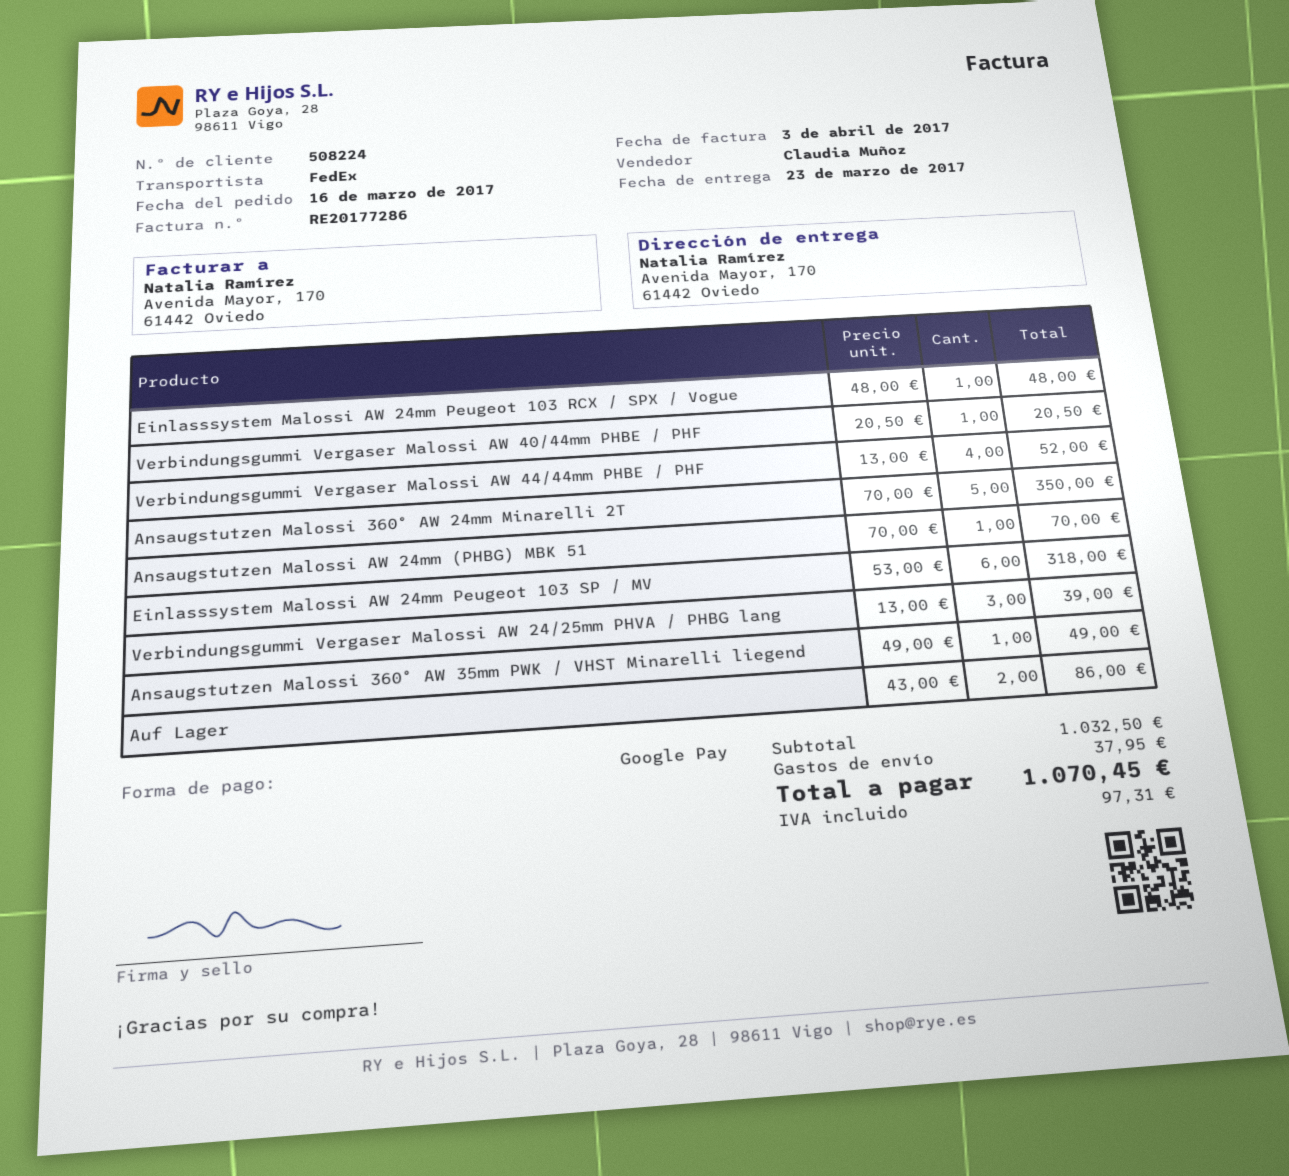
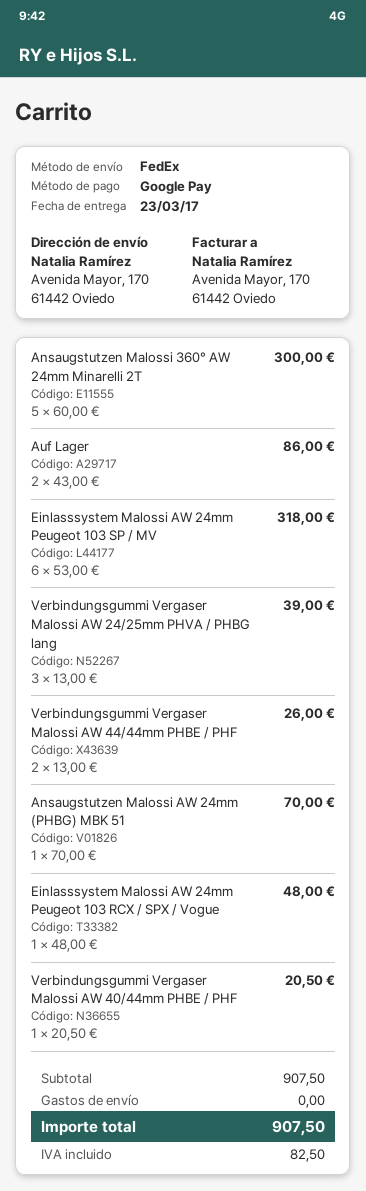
Verbindungsgummi Vergaser Malossi AW 44/44mm PHBE / PHF: 4 x 13.00 = 52.00 -> 2 x 13.00 = 26.00
Ansaugstutzen Malossi 360° AW 24mm Minarelli 2T: 5 x 70.00 = 350.00 -> 5 x 60.00 = 300.00
Ansaugstutzen Malossi 360° AW 35mm PWK / VHST Minarelli liegend: 1 x 49.00 = 49.00 -> none
subtotal: 1032.50 -> 907.50
shipping: 37.95 -> 0.00
tax: 97.31 -> 82.50
total: 1070.45 -> 907.50

